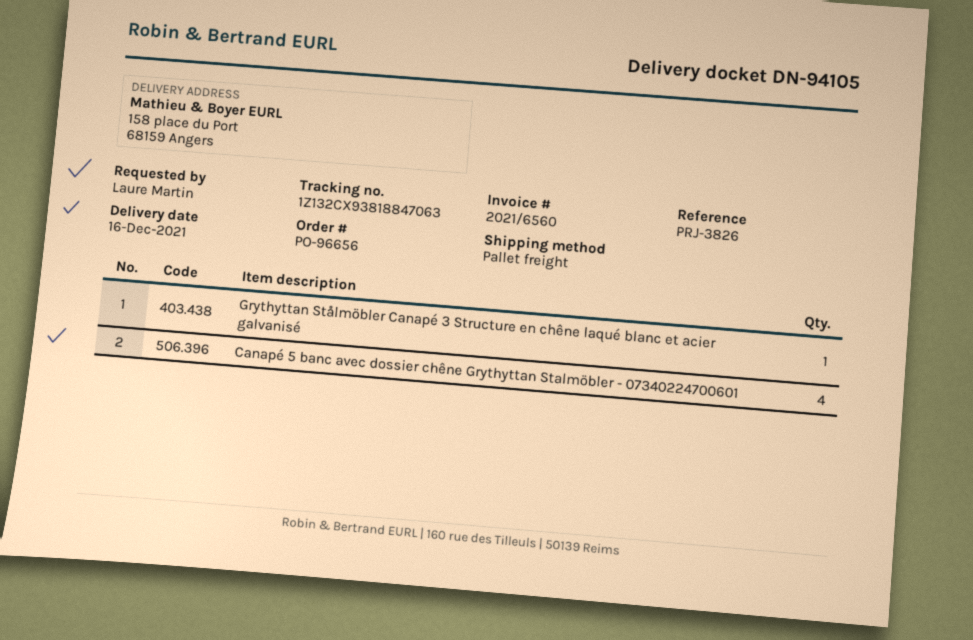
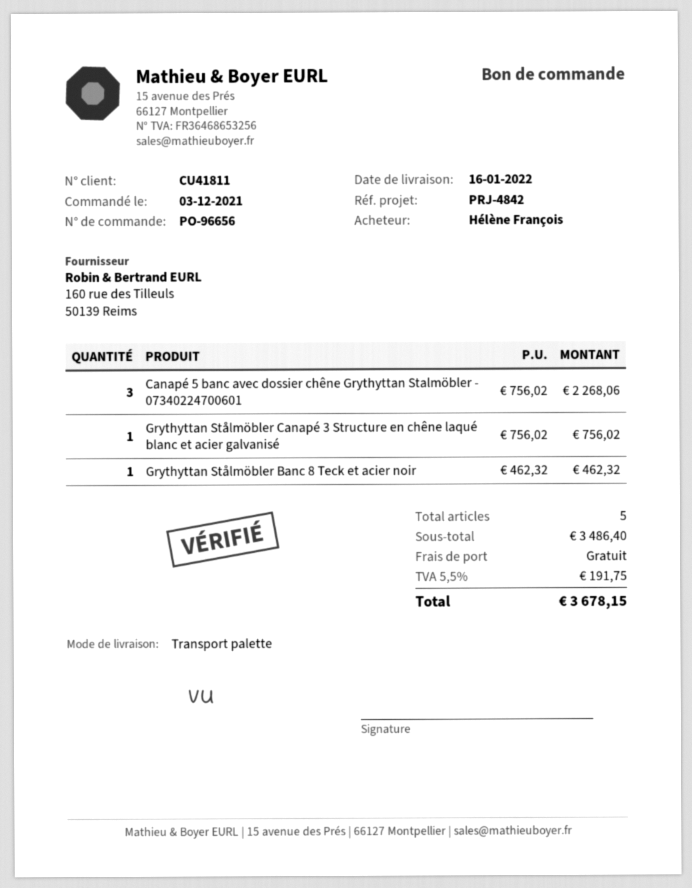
delivery date: 2021-12-16 -> 2022-01-16
reference: PRJ-3826 -> PRJ-4842
ordered by: Laure Martin -> Hélène François
Canapé 5 banc avec dossier chêne Grythyttan Stalmöbler - 07340224700601: 4 -> 3
Grythyttan Stålmöbler Banc 8 Teck et acier noir: none -> 1

